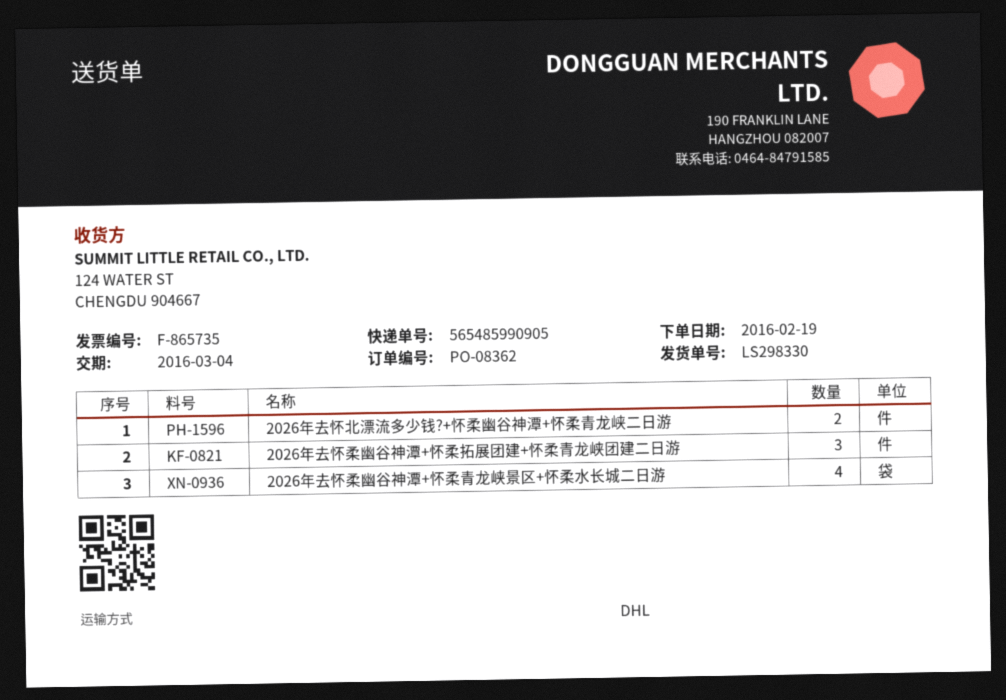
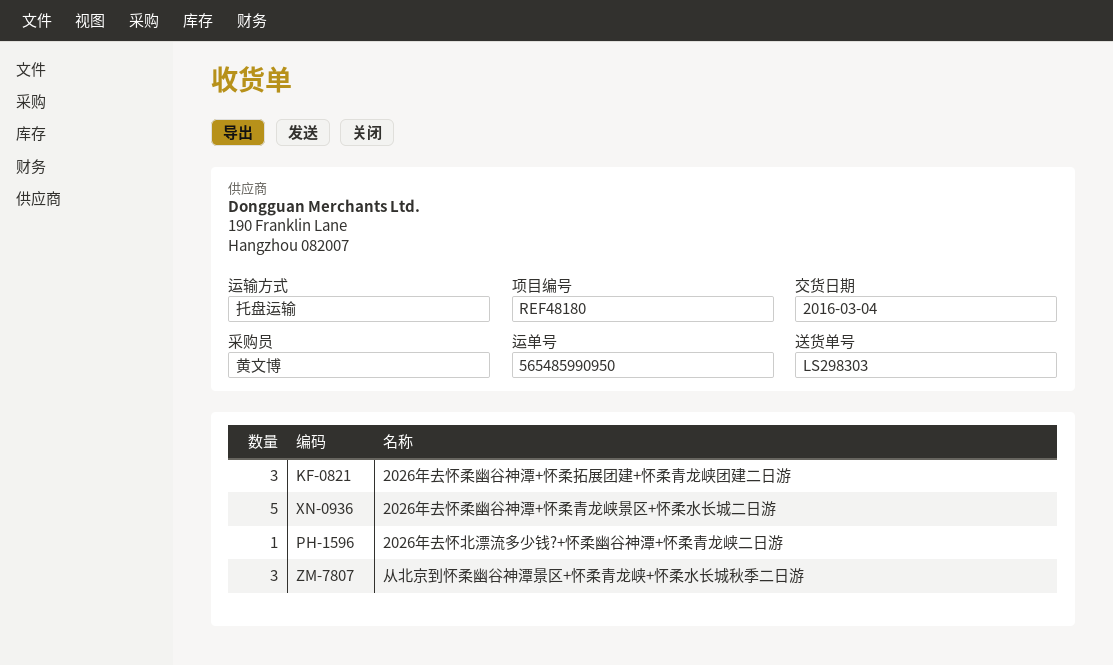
delivery note number: LS298330 -> LS298303
shipping method: DHL -> pallet freight
tracking number: 565485990905 -> 565485990950
2026年去怀北漂流多少钱?+怀柔幽谷神潭+怀柔青龙峡二日游: 2 -> 1
2026年去怀柔幽谷神潭+怀柔青龙峡景区+怀柔水长城二日游: 4 -> 5
从北京到怀柔幽谷神潭景区+怀柔青龙峡+怀柔水长城秋季二日游: none -> 3

